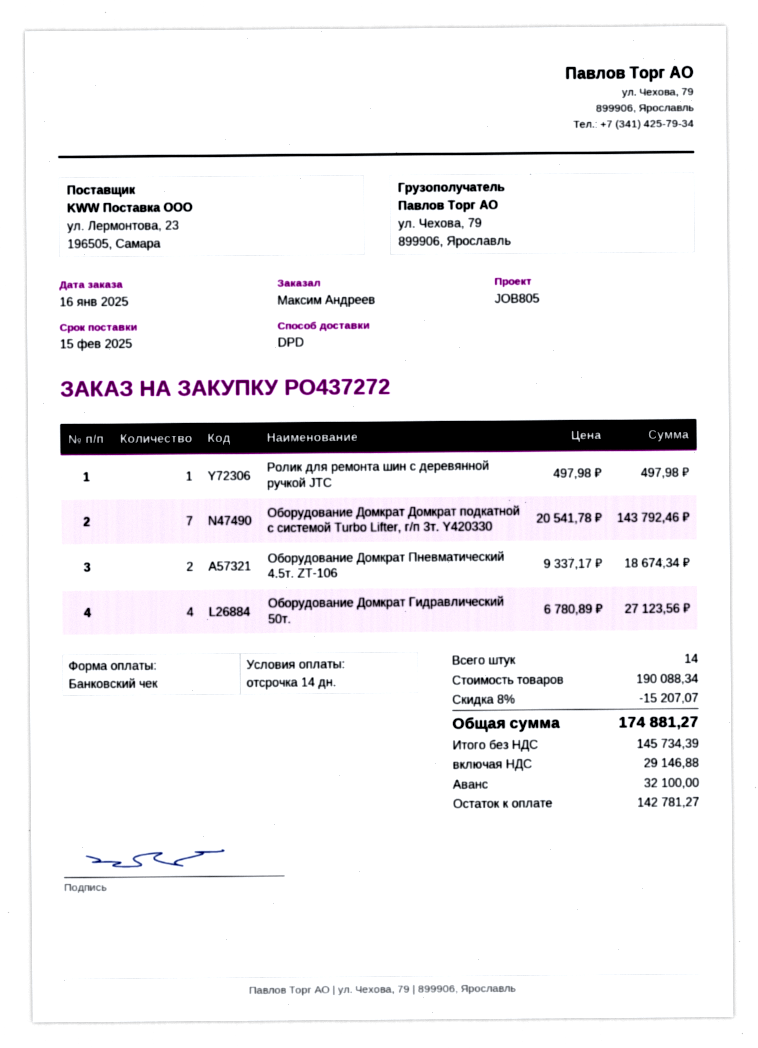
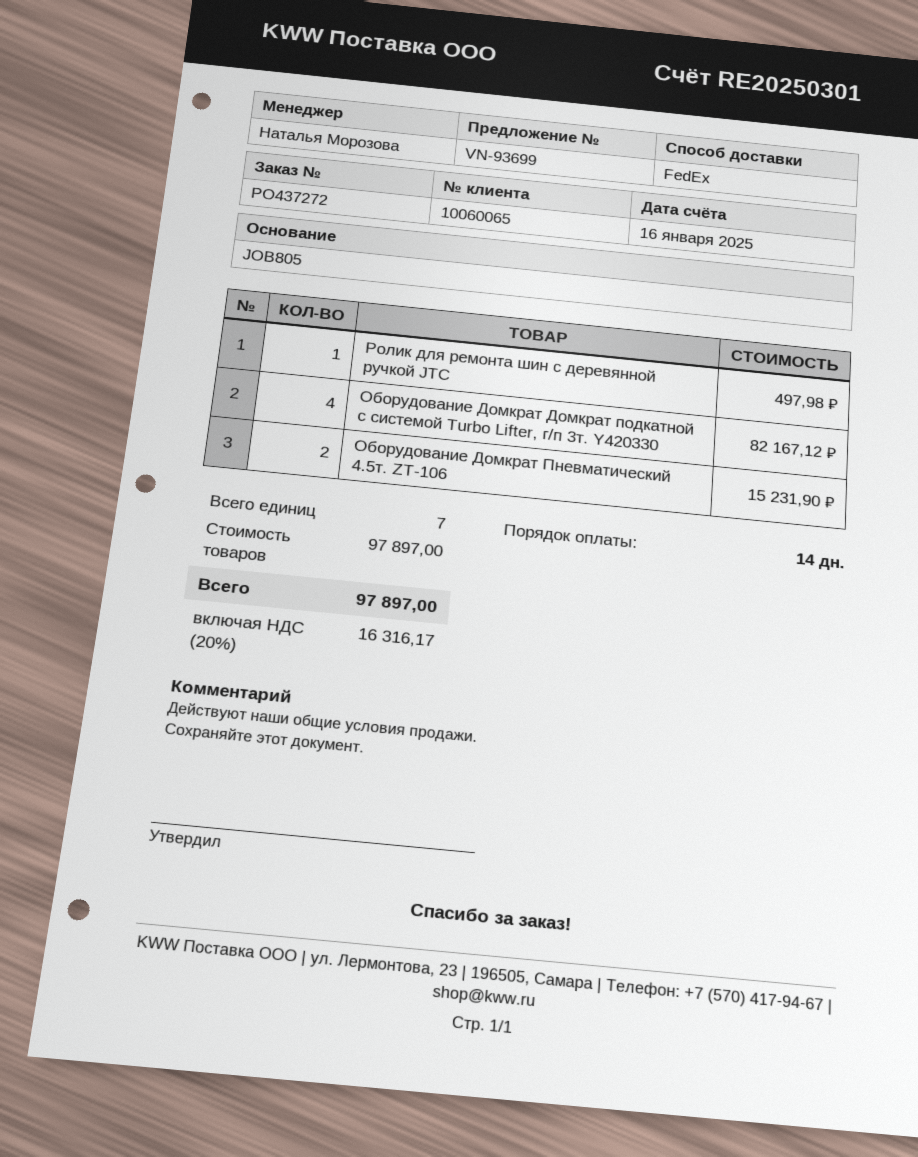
shipping method: DPD -> FedEx
Оборудование Домкрат Домкрат подкатной с системой Turbo Lifter, г/п 3т. Y420330: 7 for 143792.46 -> 4 for 82167.12
Оборудование Домкрат Пневматический 4.5т. ZT-106: 2 for 18674.34 -> 2 for 15231.90
Оборудование Домкрат Гидравлический 50т.: 4 for 27123.56 -> none
total quantity: 14 -> 7
subtotal: 190088.34 -> 97897.00
discount: 8% = 15207.07 -> none
tax: 29146.88 -> 16316.17
total: 174881.27 -> 97897.00

